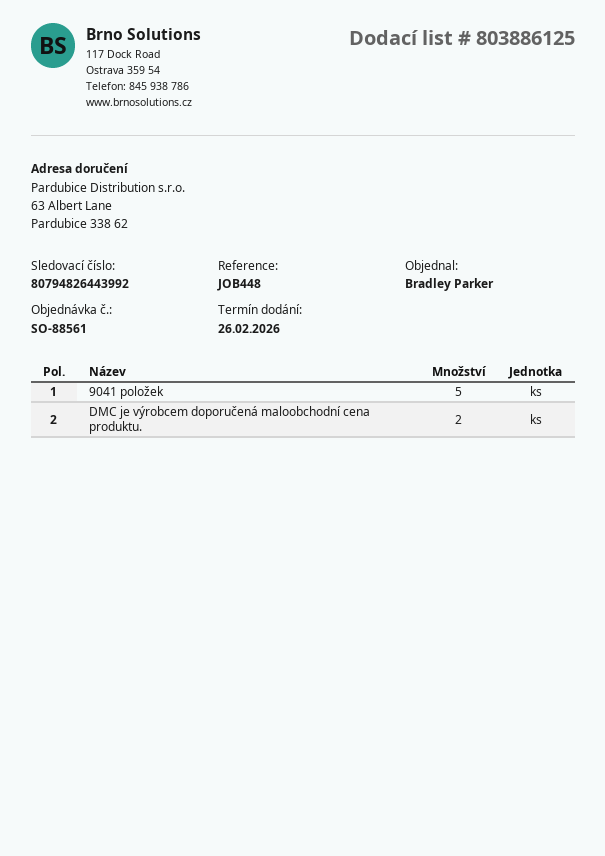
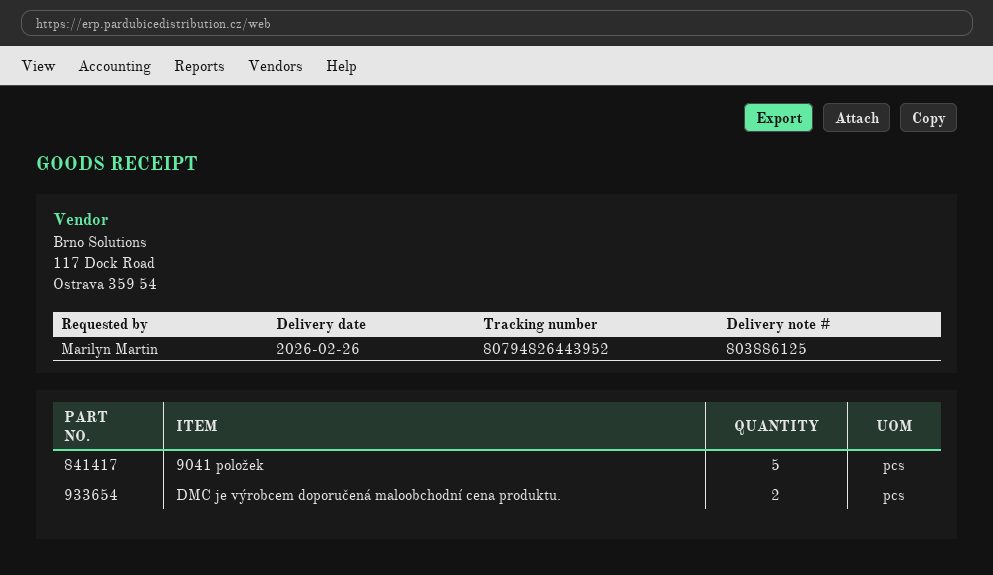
ordered by: Bradley Parker -> Marilyn Martin
tracking number: 80794826443992 -> 80794826443952

